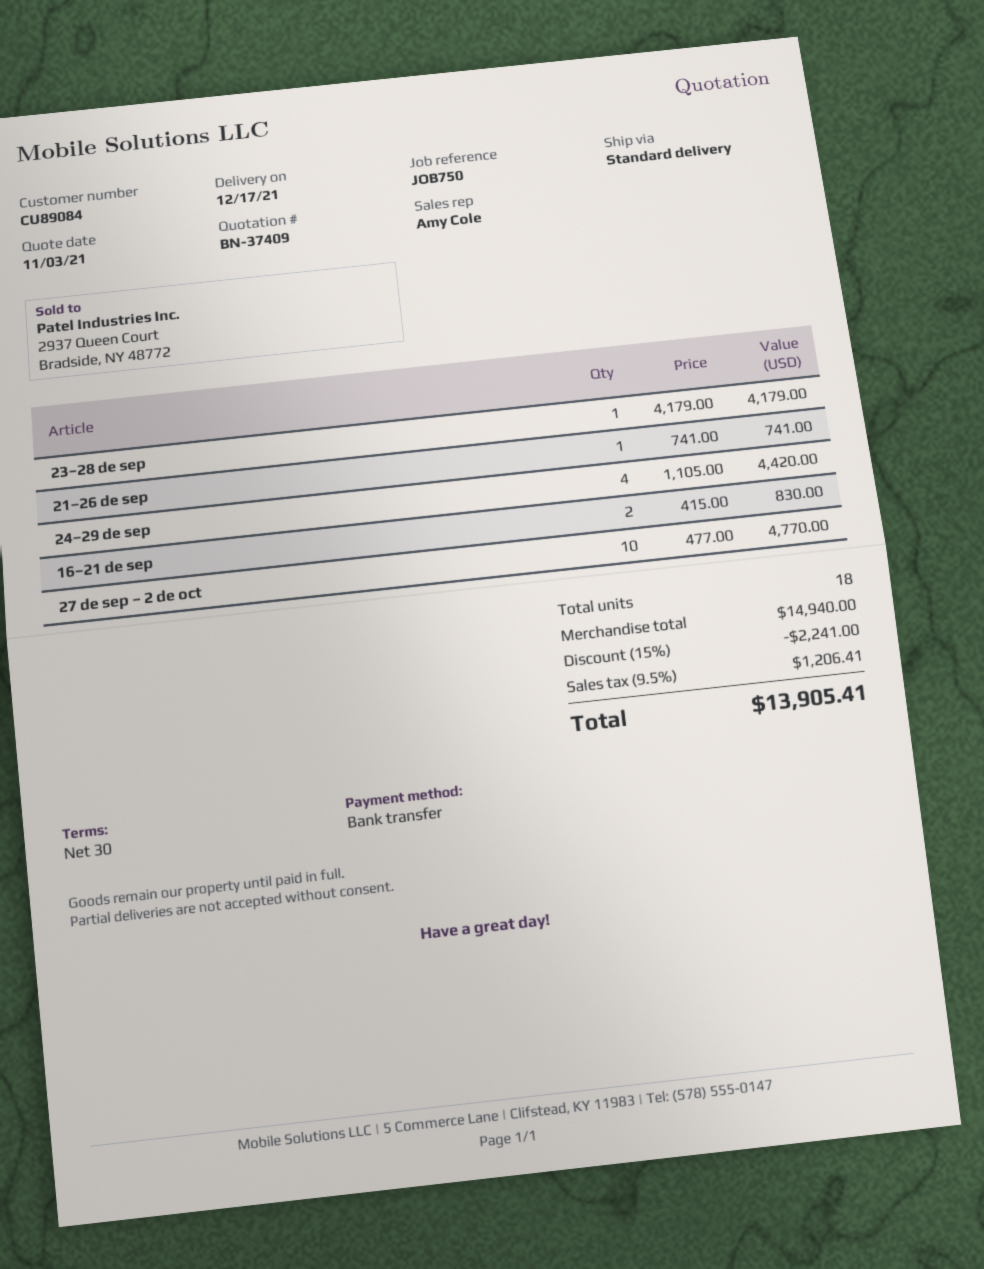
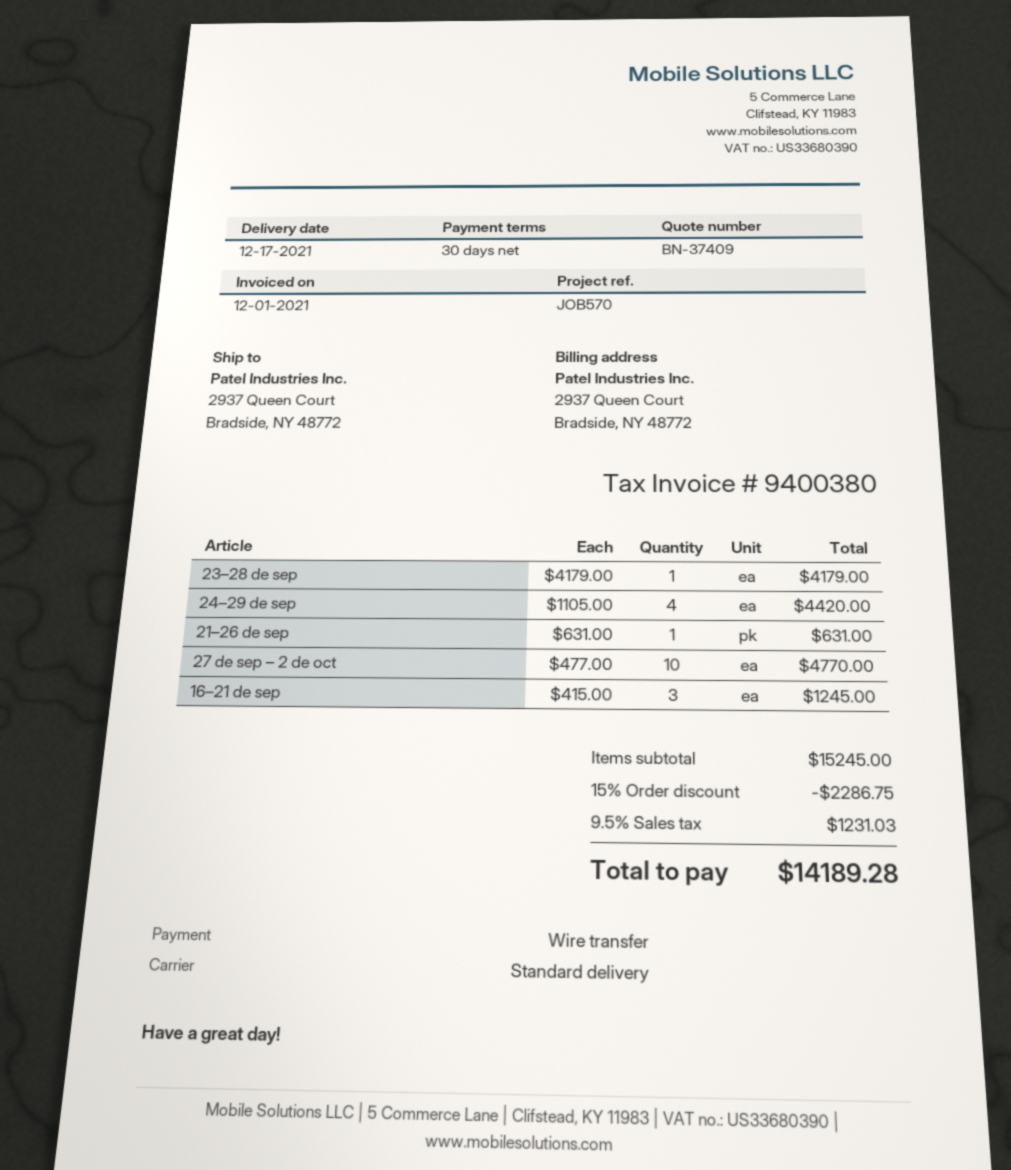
reference: JOB750 -> JOB570
21–26 de sep: 1 x 741.00 = 741.00 -> 1 x 631.00 = 631.00
16–21 de sep: 2 x 415.00 = 830.00 -> 3 x 415.00 = 1245.00
subtotal: 14940.00 -> 15245.00
discount: 15% = 2241.00 -> 15% = 2286.75
tax: 9.5% = 1206.41 -> 9.5% = 1231.03
total: 13905.41 -> 14189.28

